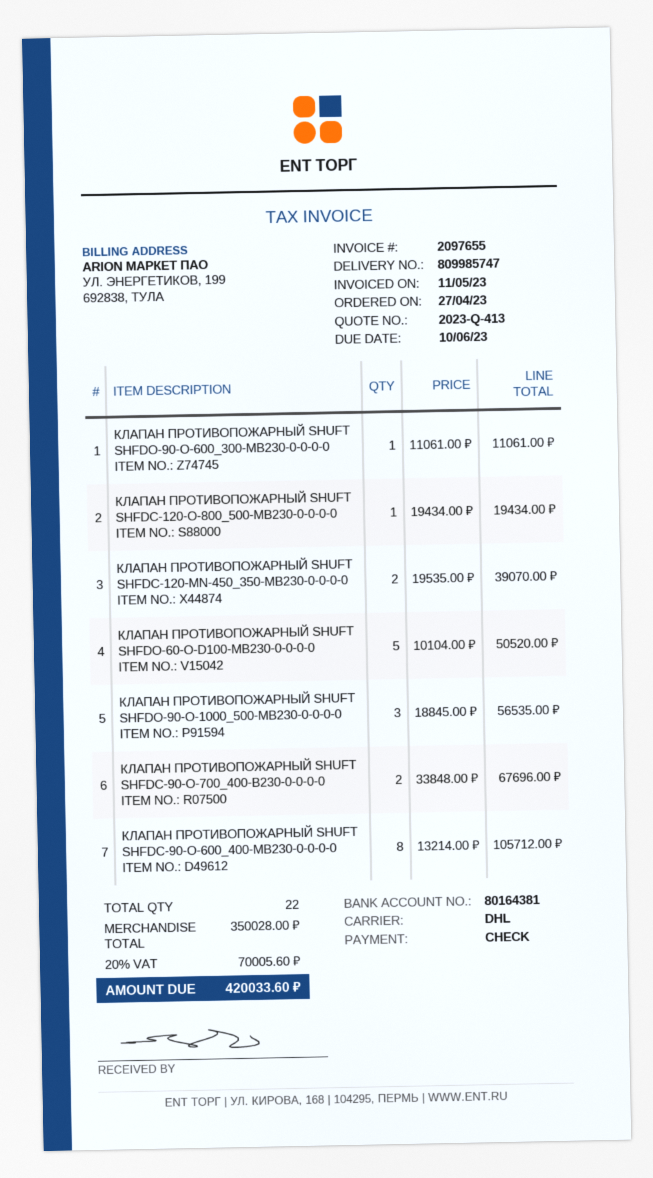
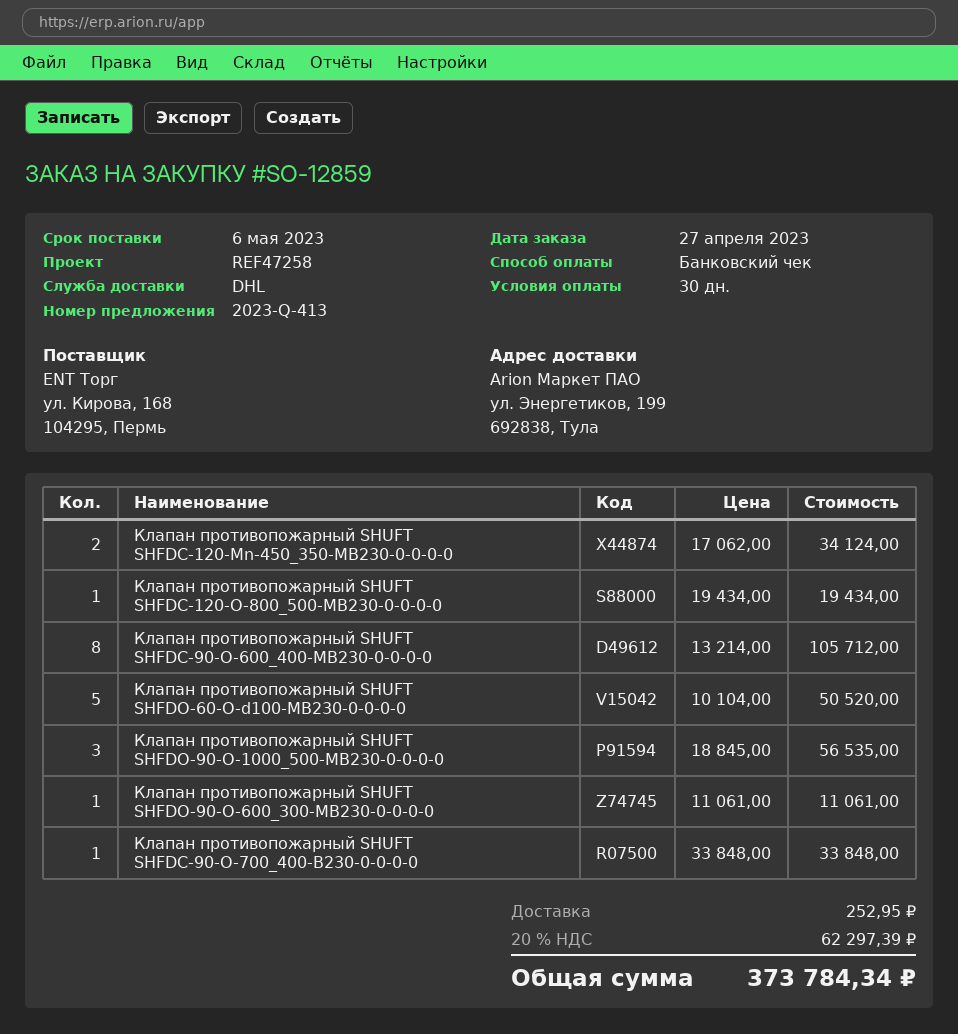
КЛАПАН ПРОТИВОПОЖАРНЫЙ SHUFT SHFDC-120-MN-450_350-MB230-0-0-0-0: 2 x 19535.00 = 39070.00 -> 2 x 17062.00 = 34124.00
КЛАПАН ПРОТИВОПОЖАРНЫЙ SHUFT SHFDС-90-O-700_400-B230-0-0-0-0: 2 x 33848.00 = 67696.00 -> 1 x 33848.00 = 33848.00
shipping: none -> 252.95
tax: 20% = 70005.60 -> 20% = 62297.39
total: 420033.60 -> 373784.34

